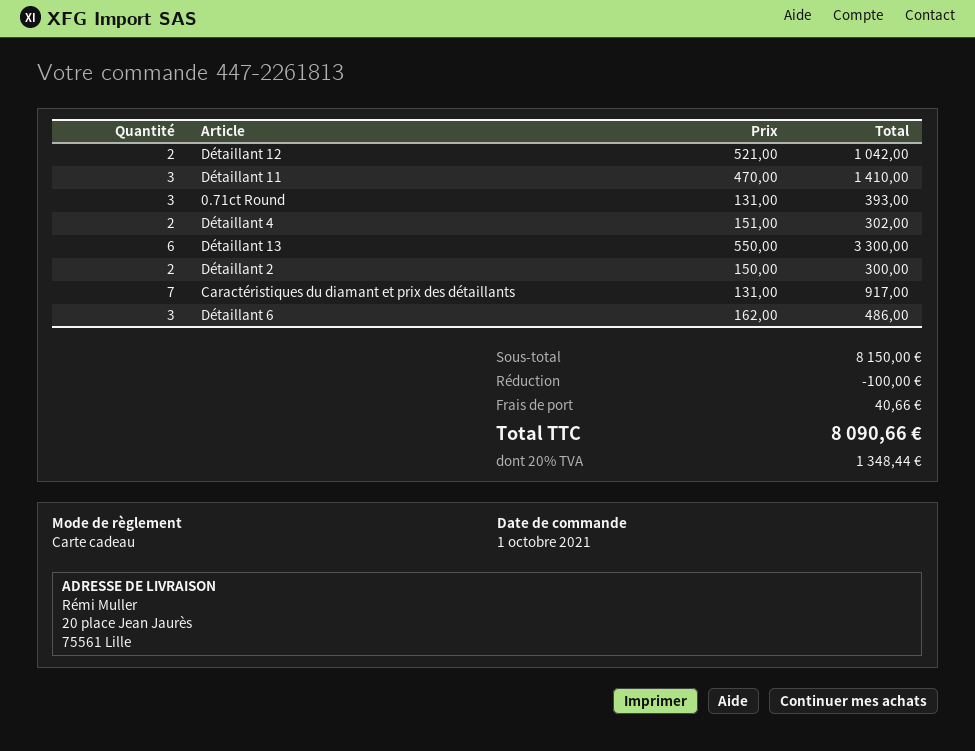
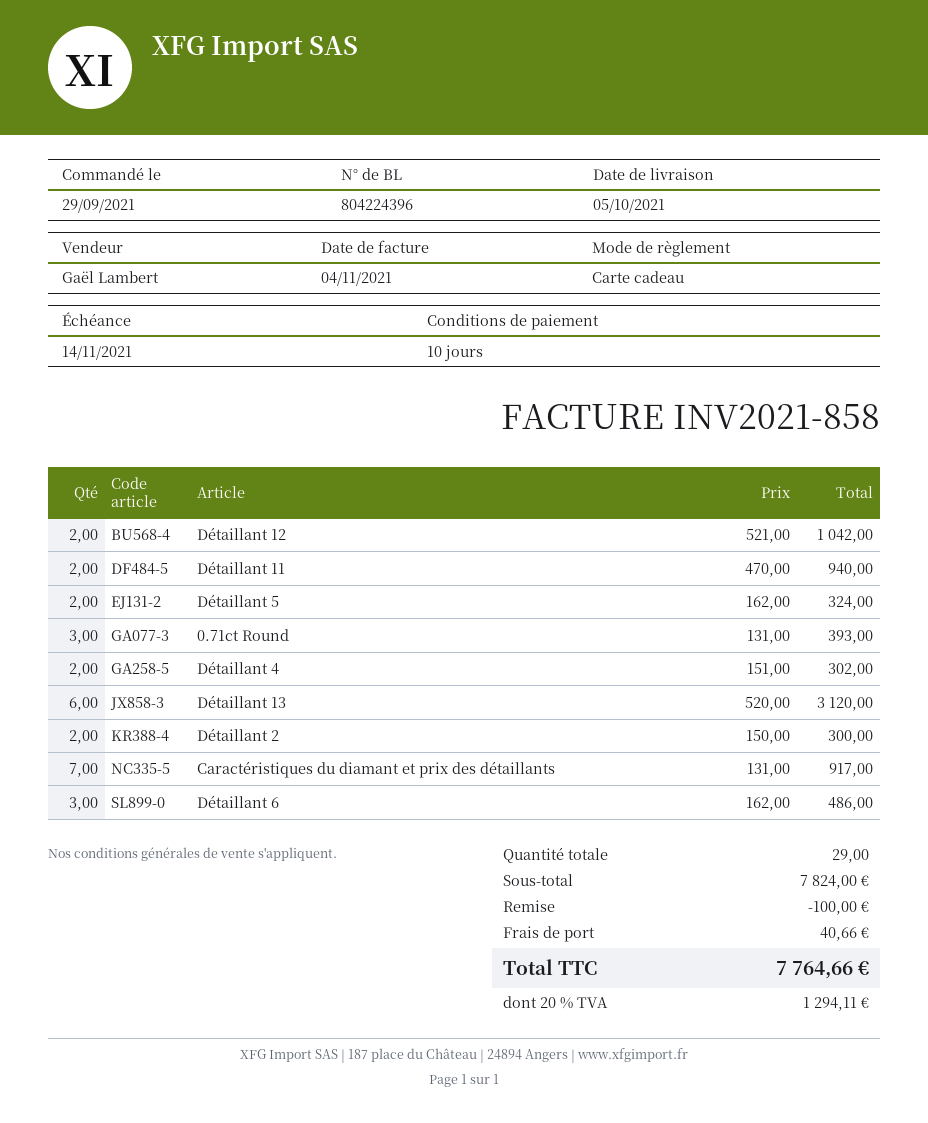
order date: 2021-10-01 -> 2021-09-29
Détaillant 11: 3 x 470.00 = 1410.00 -> 2 x 470.00 = 940.00
Détaillant 13: 6 x 550.00 = 3300.00 -> 6 x 520.00 = 3120.00
Détaillant 5: none -> 2 x 162.00 = 324.00
subtotal: 8150.00 -> 7824.00
tax: 20% = 1348.44 -> 20% = 1294.11
total: 8090.66 -> 7764.66

